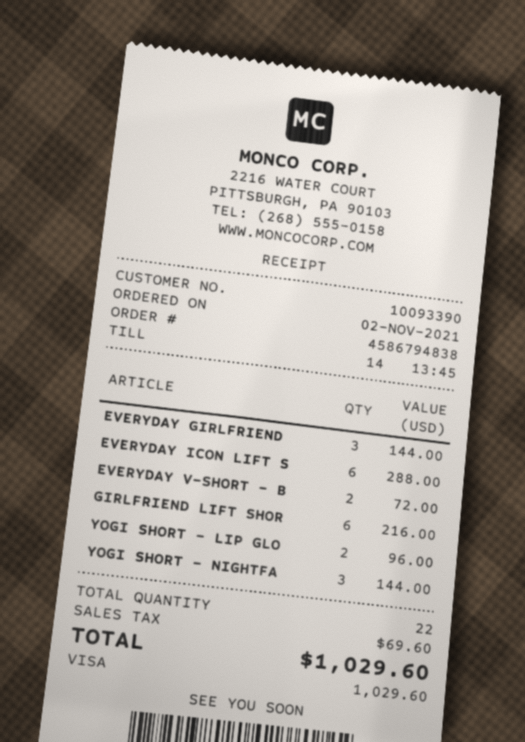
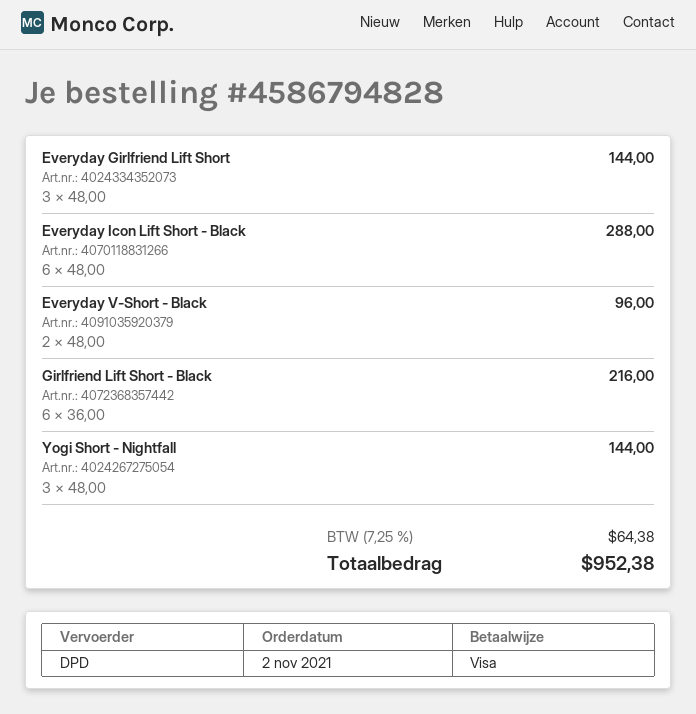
order number: 4586794838 -> 4586794828
EVERYDAY V-SHORT - B: 2 for 72.00 -> 2 for 96.00
YOGI SHORT - LIP GLO: 2 for 96.00 -> none
tax: 69.60 -> 64.38
total: 1029.60 -> 952.38

